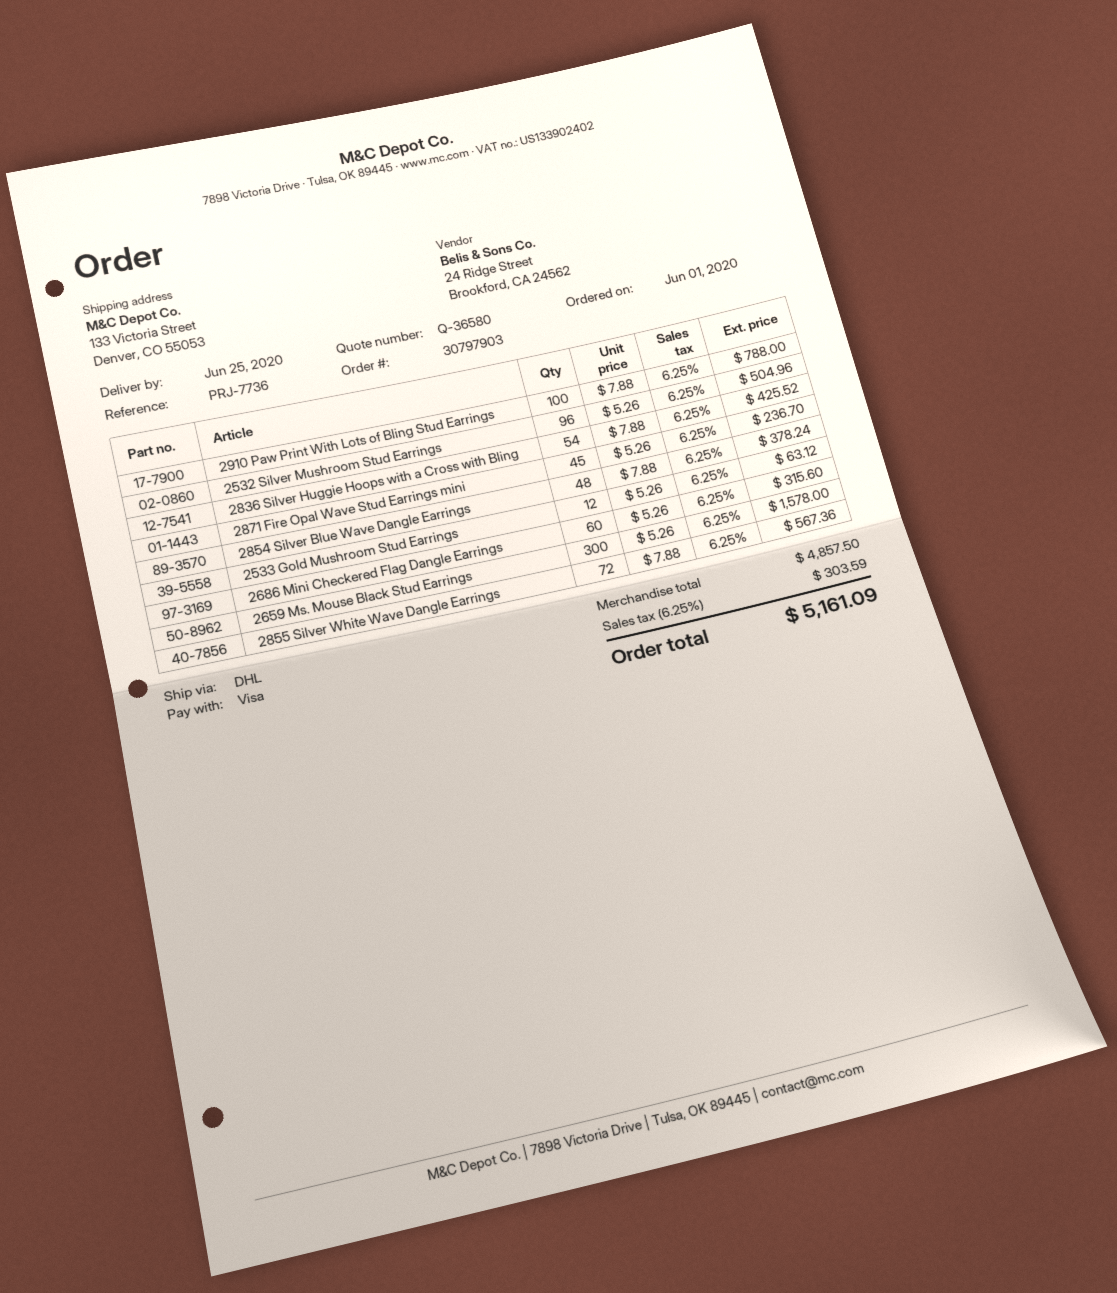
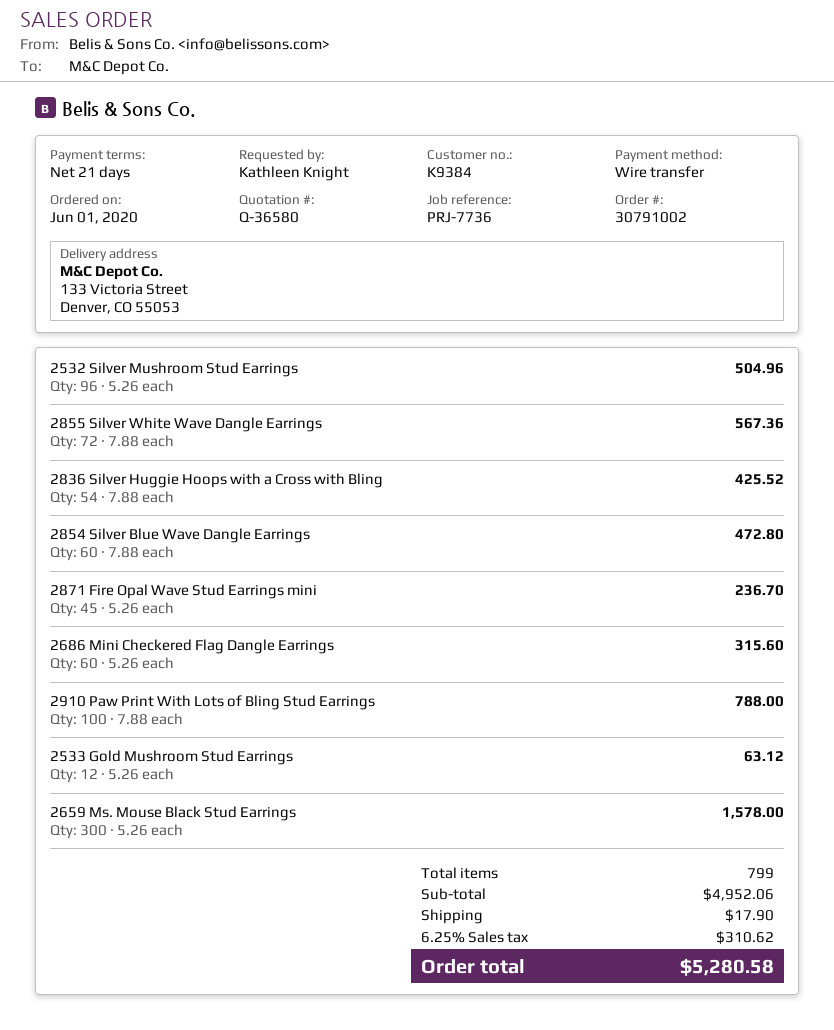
order number: 30797903 -> 30791002
payment method: Visa -> bank transfer
2854 Silver Blue Wave Dangle Earrings: 48 x 7.88 = 378.24 -> 60 x 7.88 = 472.80
subtotal: 4857.50 -> 4952.06
shipping: none -> 17.90
tax: 6.25% = 303.59 -> 6.25% = 310.62
total: 5161.09 -> 5280.58

